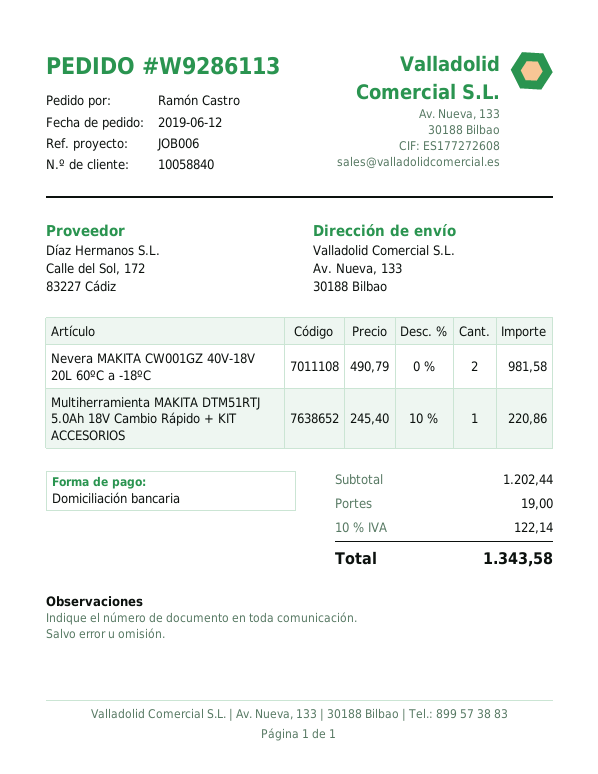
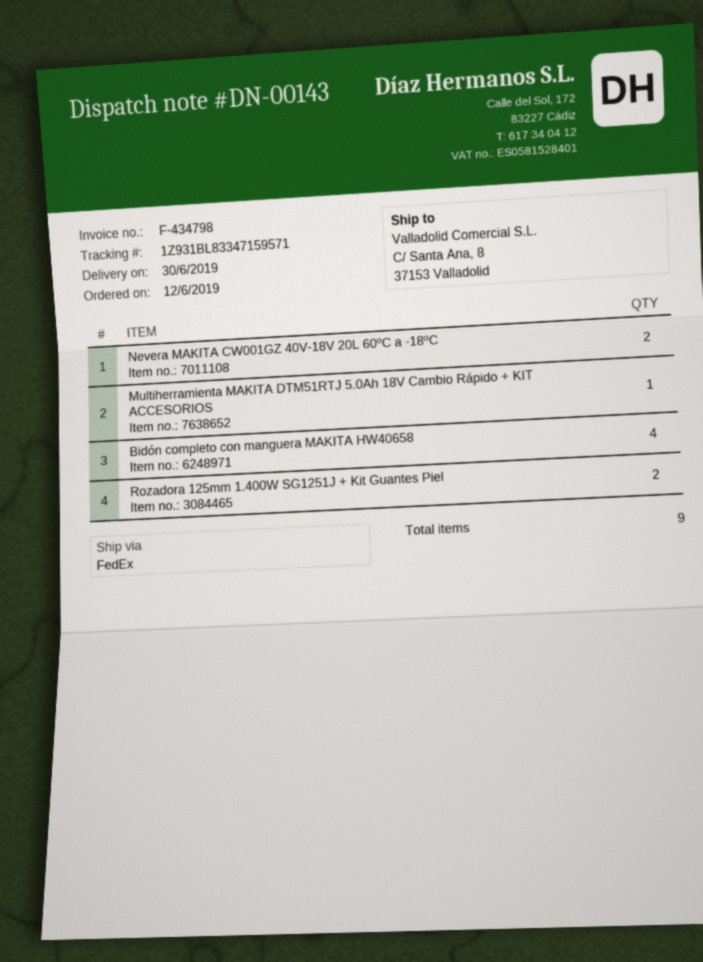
ship to: Av. Nueva, 133, 30188 Bilbao -> C/ Santa Ana, 8, 37153 Valladolid
Bidón completo con manguera MAKITA HW40658: none -> 4
Rozadora 125mm 1.400W SG1251J + Kit Guantes Piel: none -> 2

